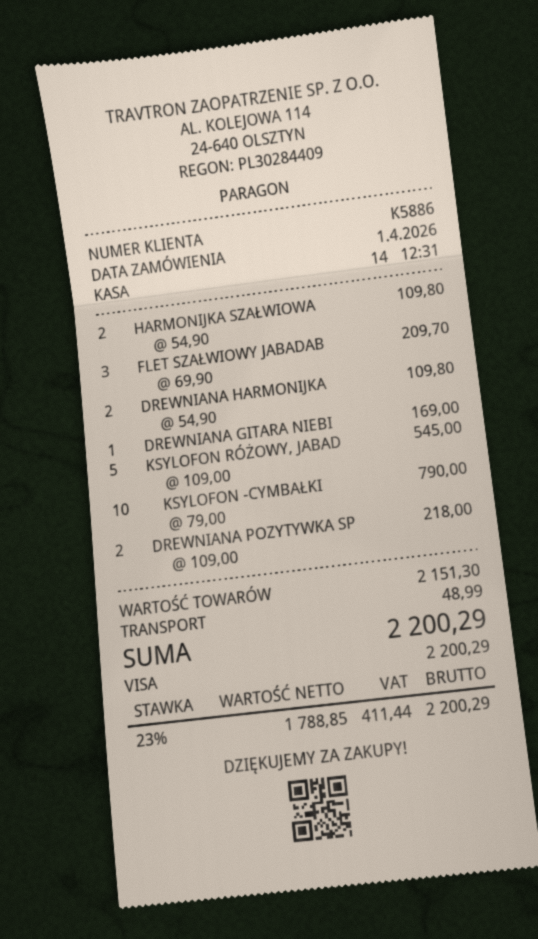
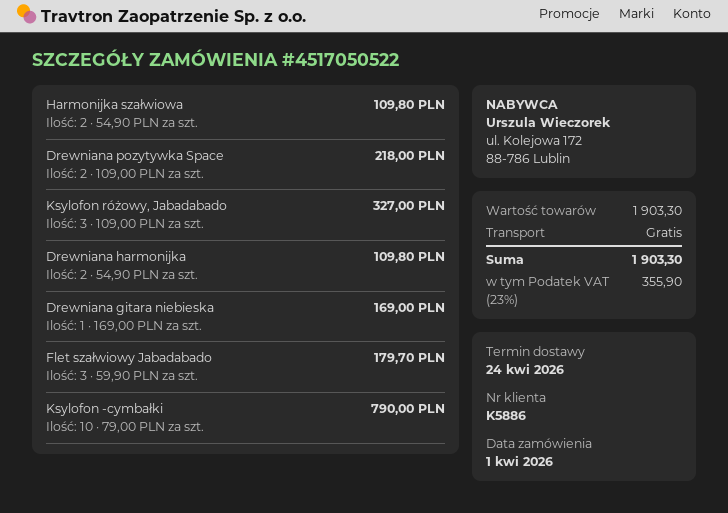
FLET SZAŁWIOWY JABADAB: 3 x 69.90 = 209.70 -> 3 x 59.90 = 179.70
KSYLOFON RÓŻOWY, JABAD: 5 x 109.00 = 545.00 -> 3 x 109.00 = 327.00
subtotal: 2151.30 -> 1903.30
shipping: 48.99 -> 0.00
tax: 23% = 411.44 -> 23% = 355.90
total: 2200.29 -> 1903.30

